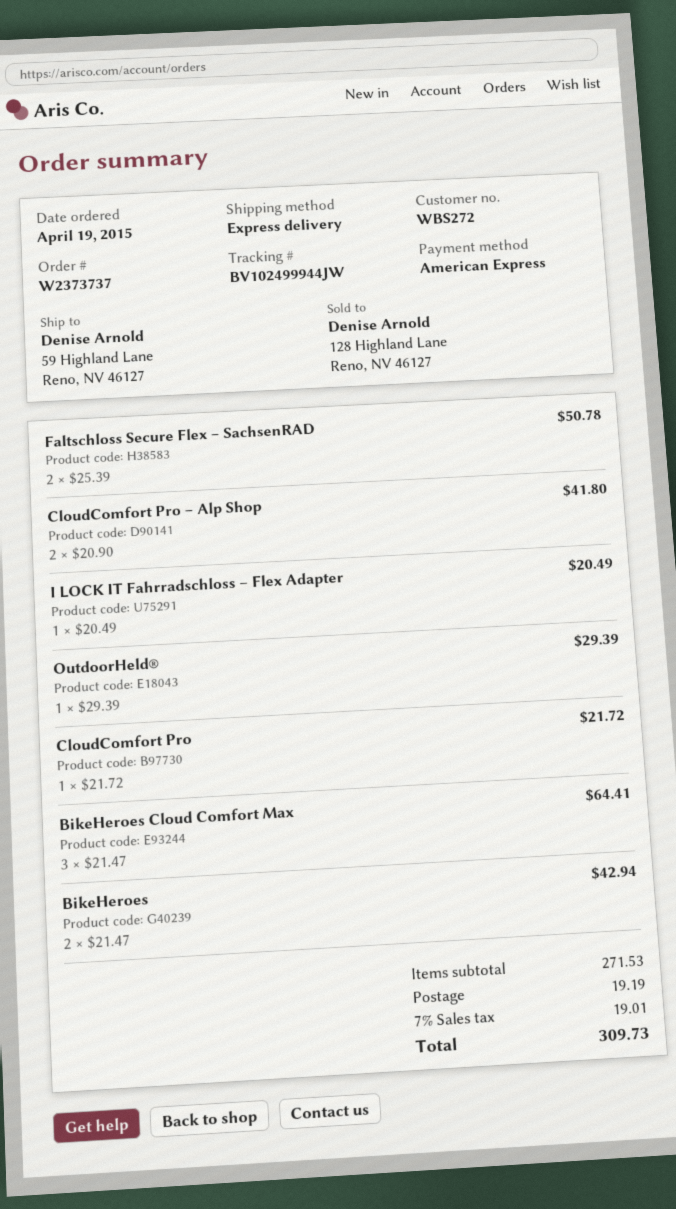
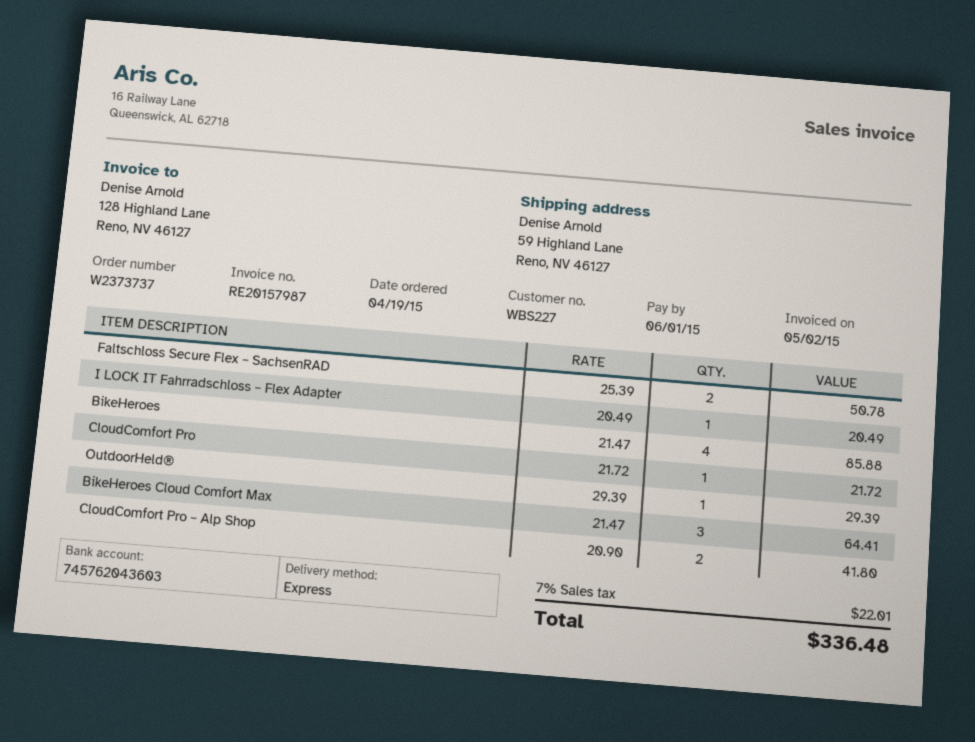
customer number: WBS272 -> WBS227
BikeHeroes: 2 x 21.47 = 42.94 -> 4 x 21.47 = 85.88
shipping: 19.19 -> none
tax: 7% = 19.01 -> 7% = 22.01
total: 309.73 -> 336.48

